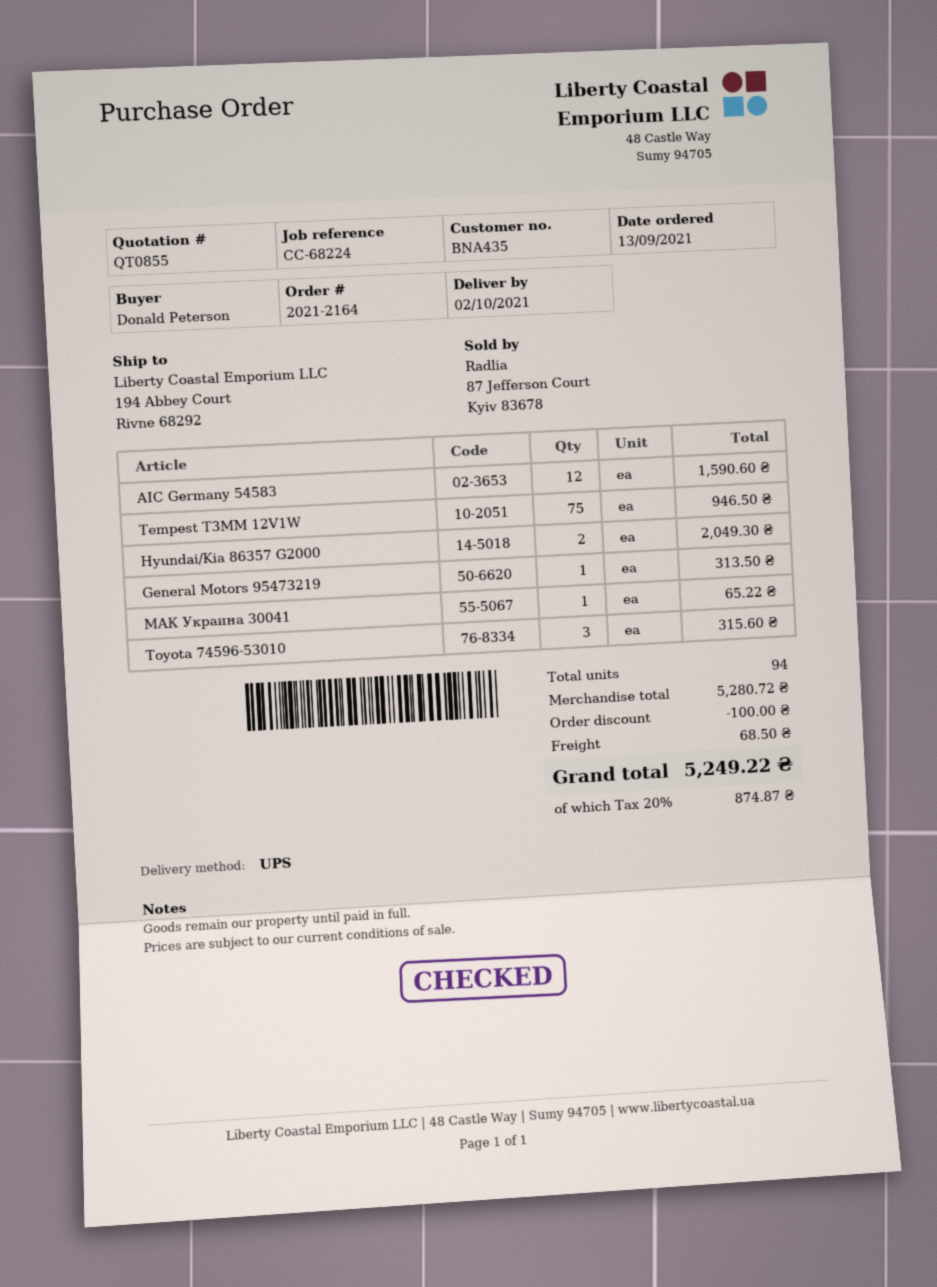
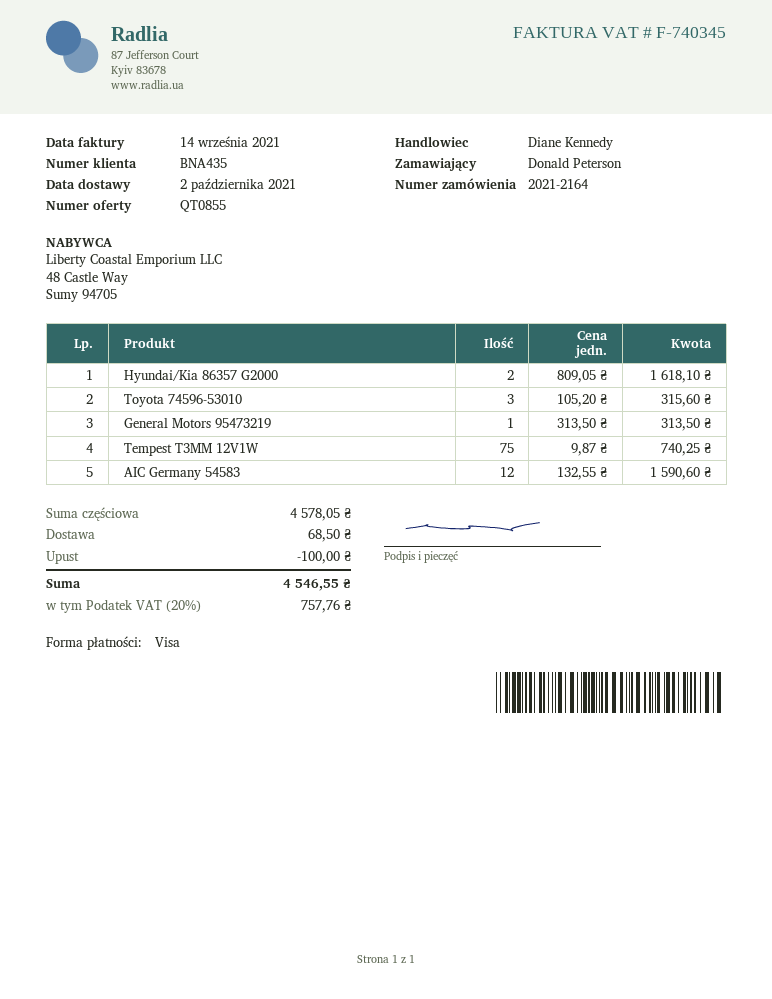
Tempest T3MM 12V1W: 75 for 946.50 -> 75 for 740.25
Hyundai/Kia 86357 G2000: 2 for 2049.30 -> 2 for 1618.10
МАК Украина 30041: 1 for 65.22 -> none
subtotal: 5280.72 -> 4578.05
tax: 20% = 874.87 -> 20% = 757.76
total: 5249.22 -> 4546.55

